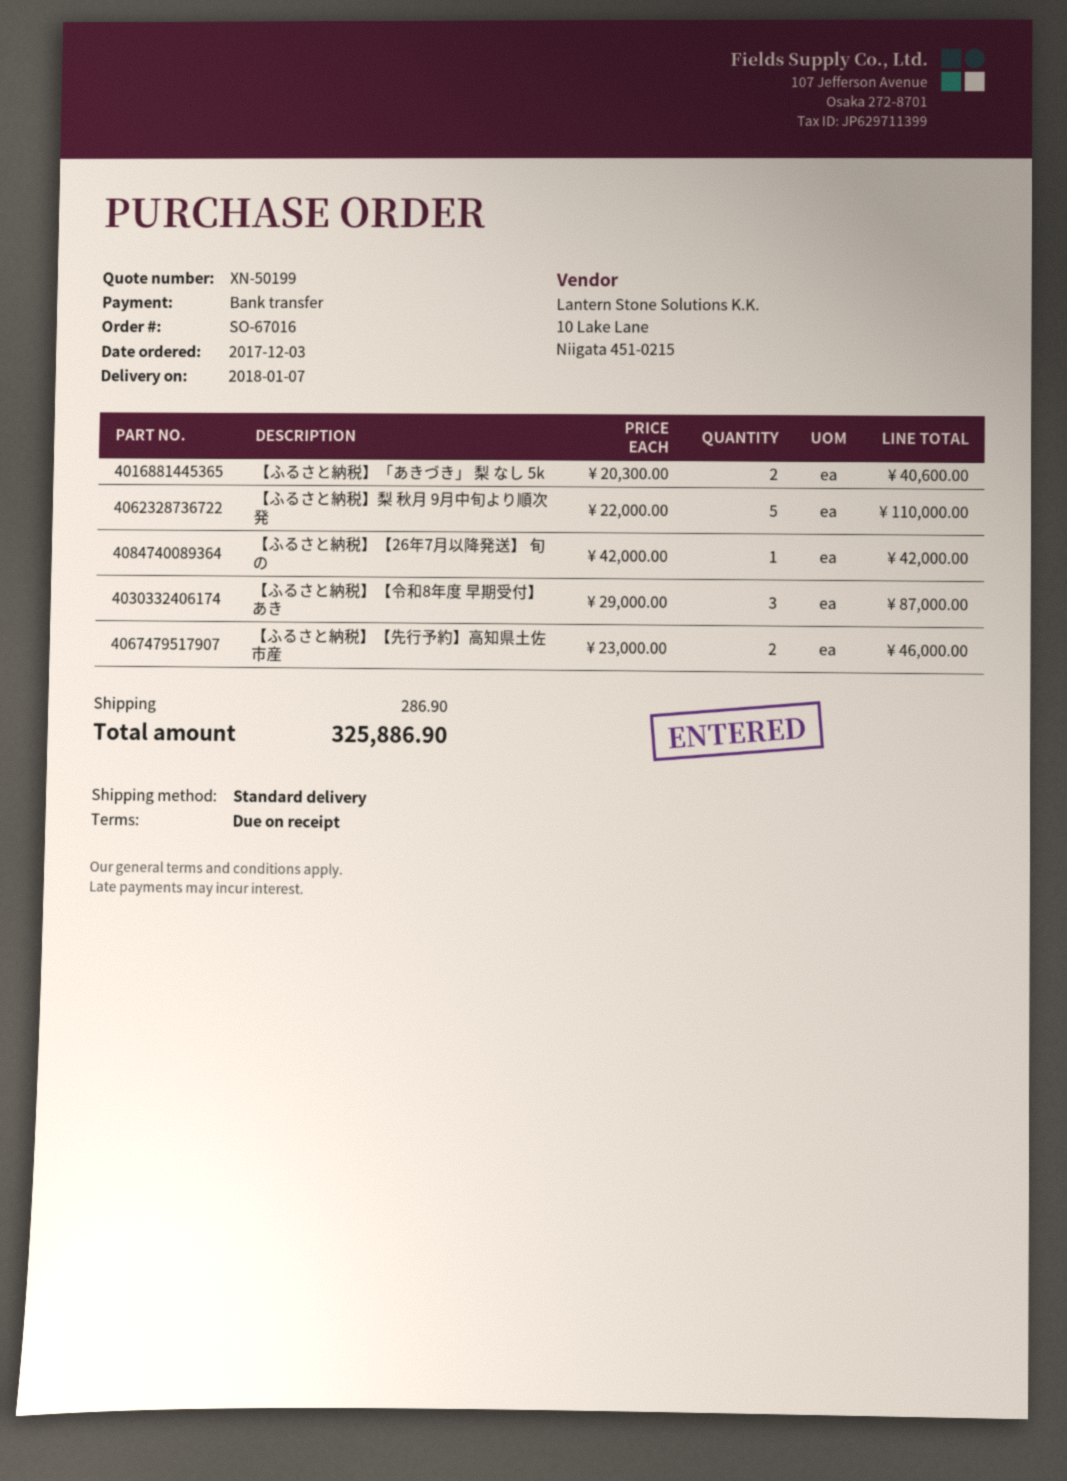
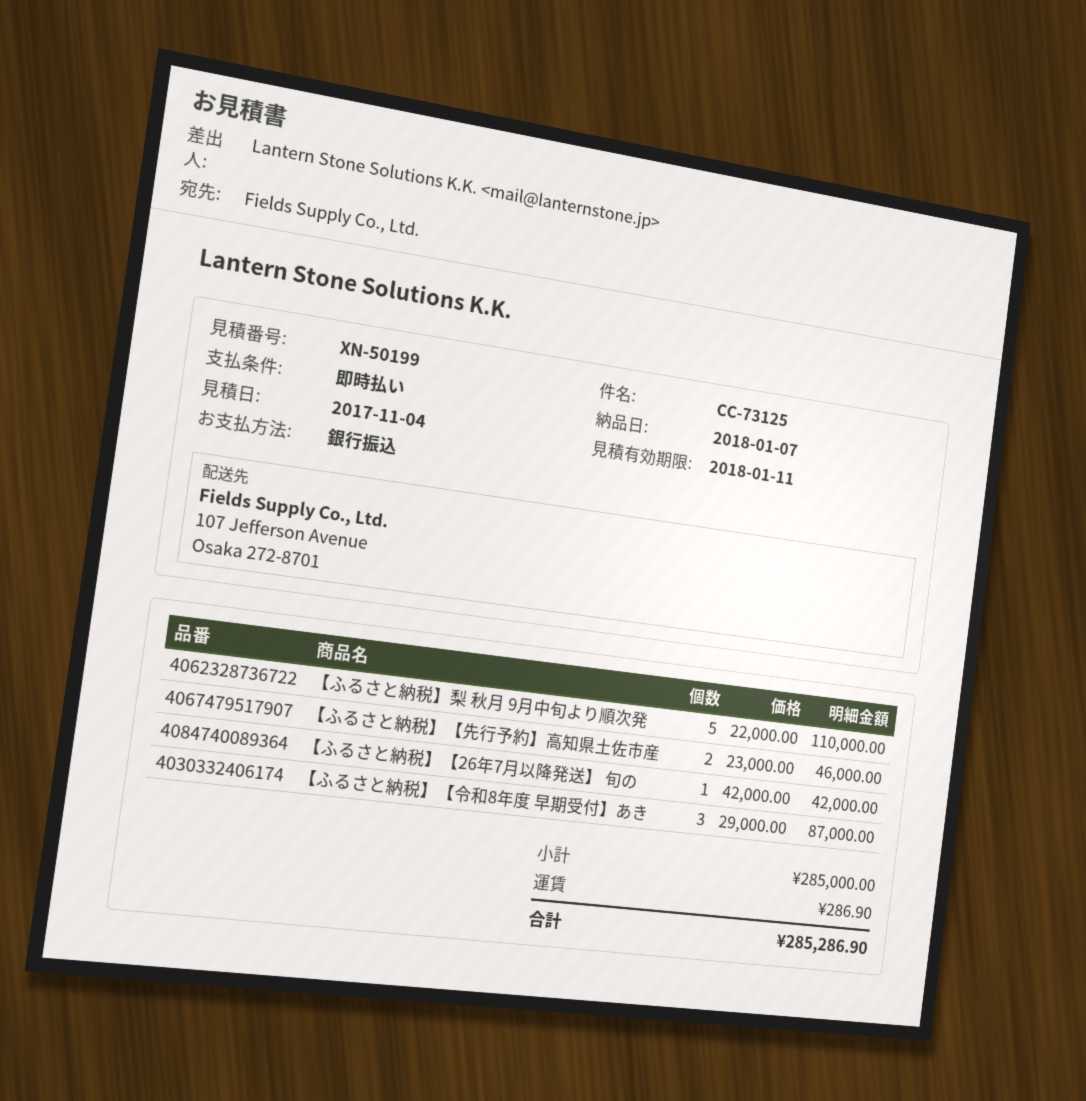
【ふるさと納税】「あきづき」 梨 なし 5k: 2 x 20300.00 = 40600.00 -> none
total: 325886.90 -> 285286.90

